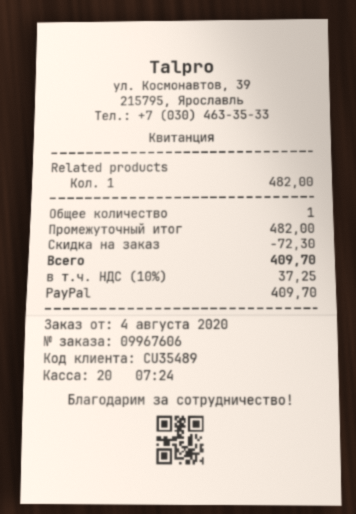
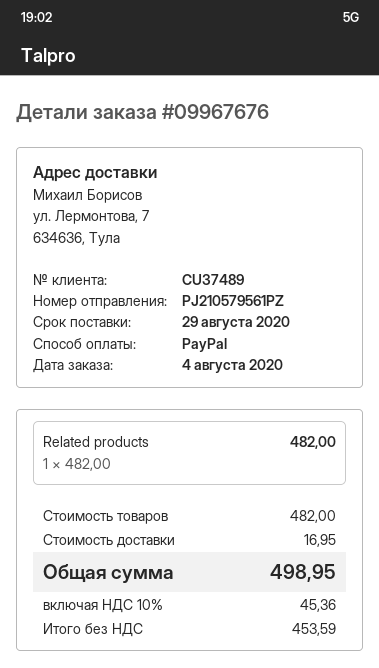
order number: 09967606 -> 09967676
customer number: CU35489 -> CU37489
discount: 72.30 -> none
shipping: none -> 16.95
tax: 10% = 37.25 -> 10% = 45.36
total: 409.70 -> 498.95

